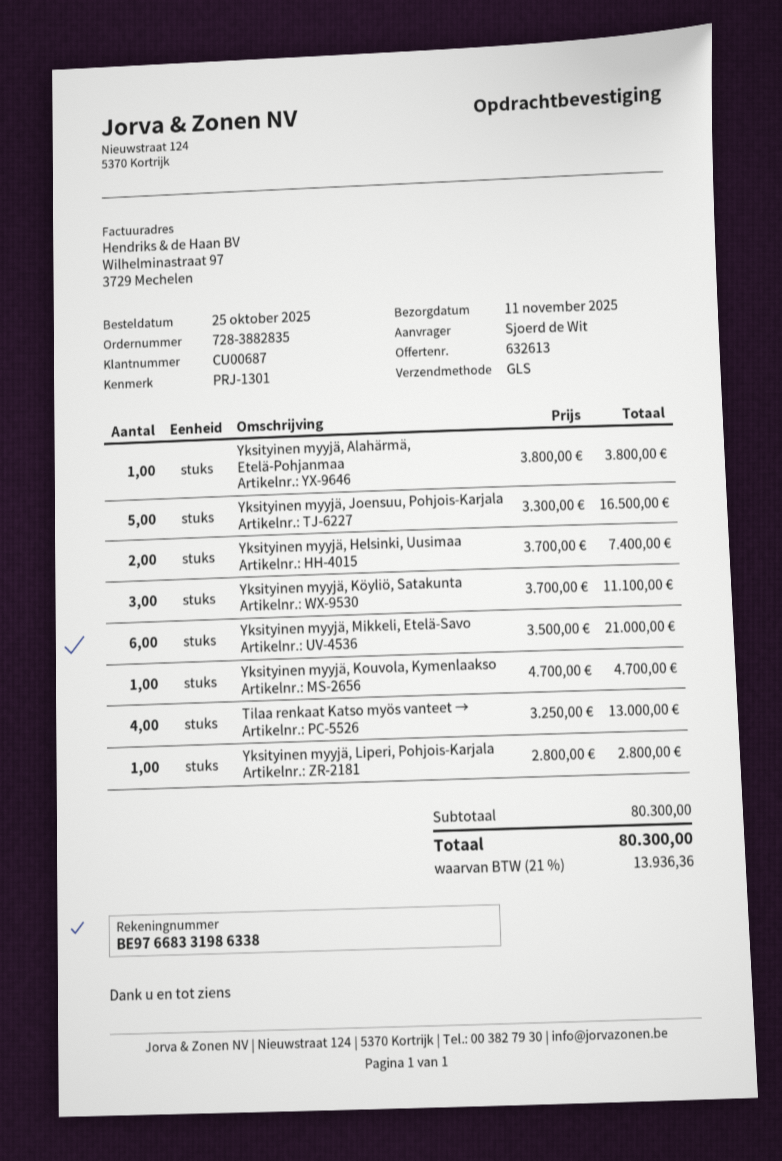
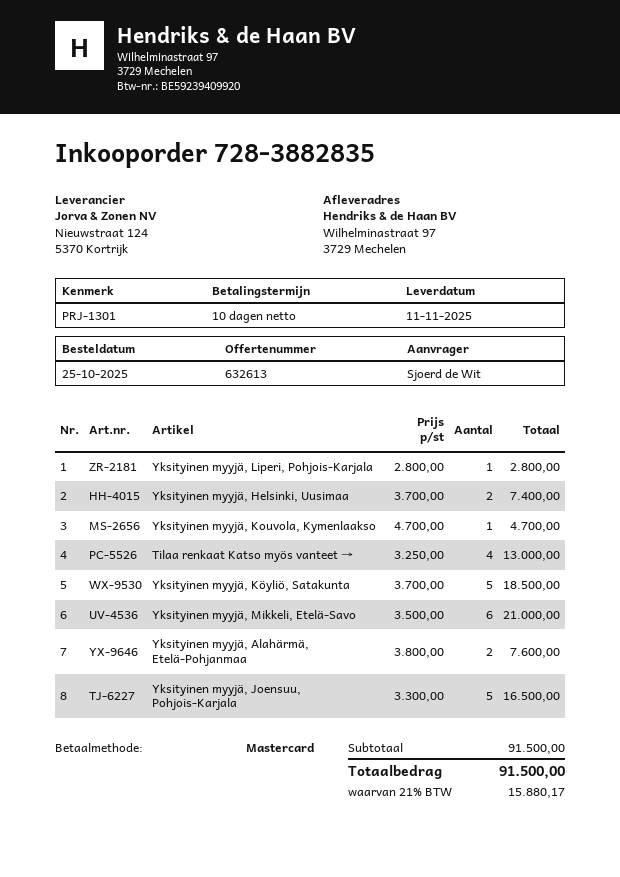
Yksityinen myyjä, Alahärmä, Etelä-Pohjanmaa: 1 x 3800.00 = 3800.00 -> 2 x 3800.00 = 7600.00
Yksityinen myyjä, Köyliö, Satakunta: 3 x 3700.00 = 11100.00 -> 5 x 3700.00 = 18500.00
subtotal: 80300.00 -> 91500.00
tax: 21% = 13936.36 -> 21% = 15880.17
total: 80300.00 -> 91500.00

